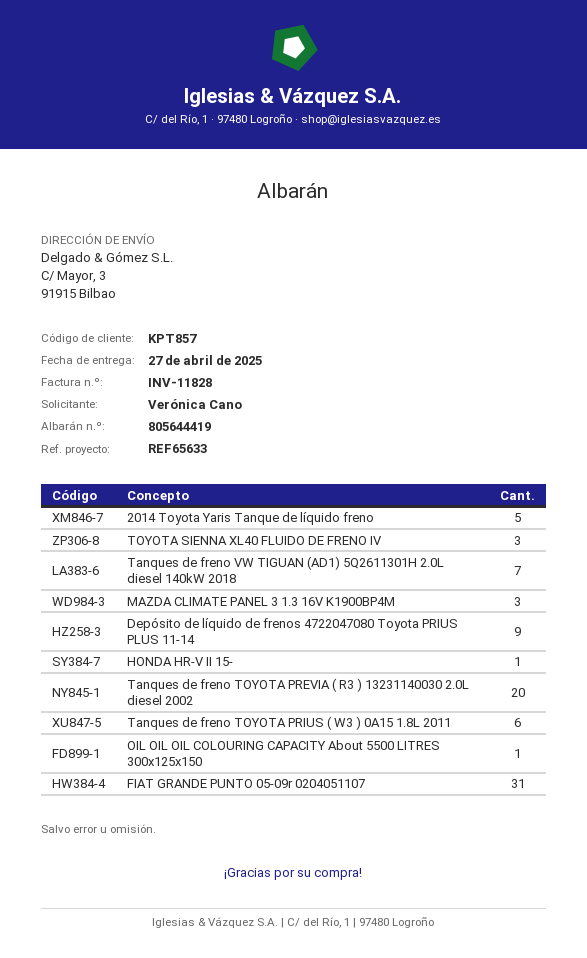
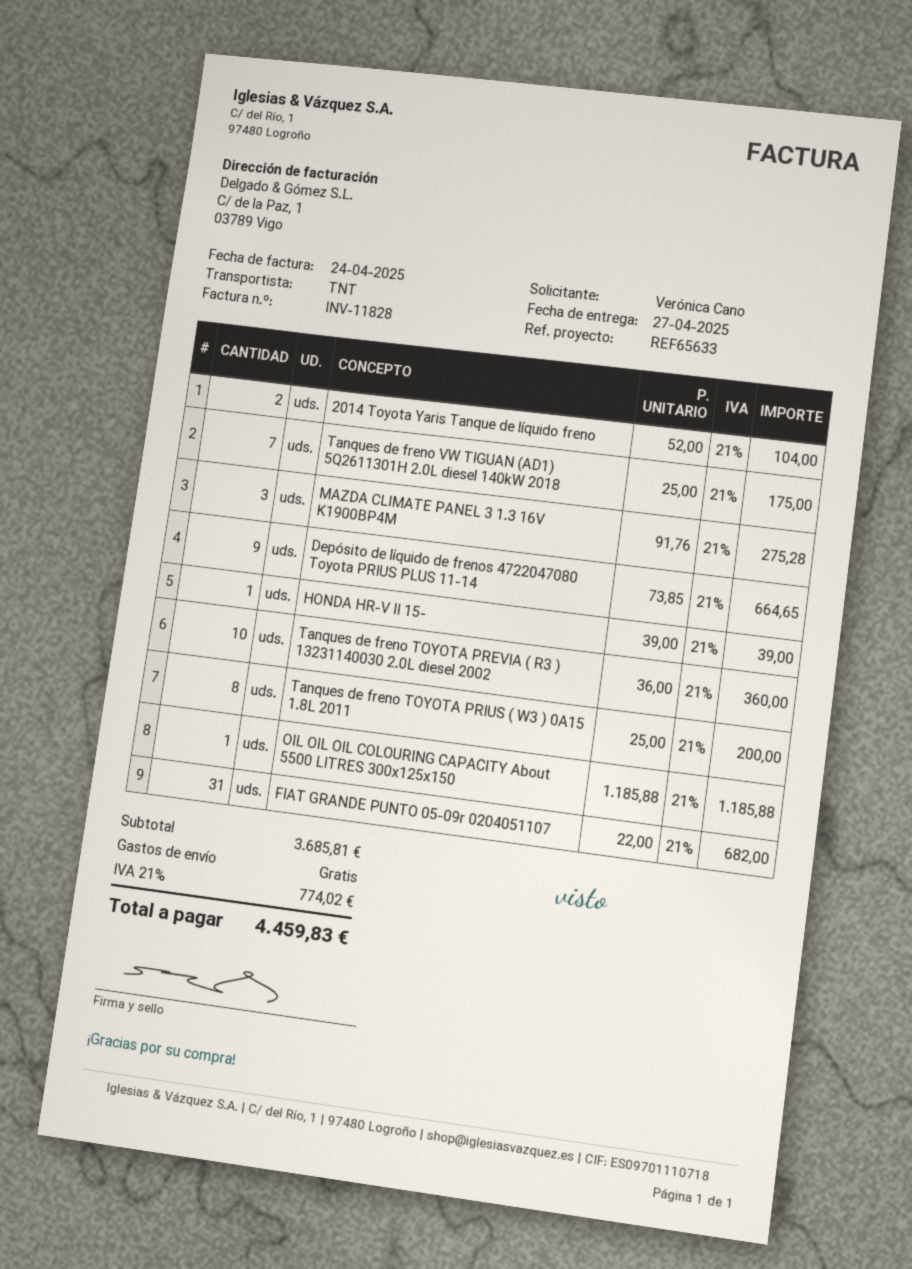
2014 Toyota Yaris Tanque de líquido freno: 5 -> 2
TOYOTA SIENNA XL40 FLUIDO DE FRENO IV: 3 -> none
Tanques de freno TOYOTA PREVIA ( R3 ) 13231140030 2.0L diesel 2002: 20 -> 10
Tanques de freno TOYOTA PRIUS ( W3 ) 0A15 1.8L 2011: 6 -> 8

